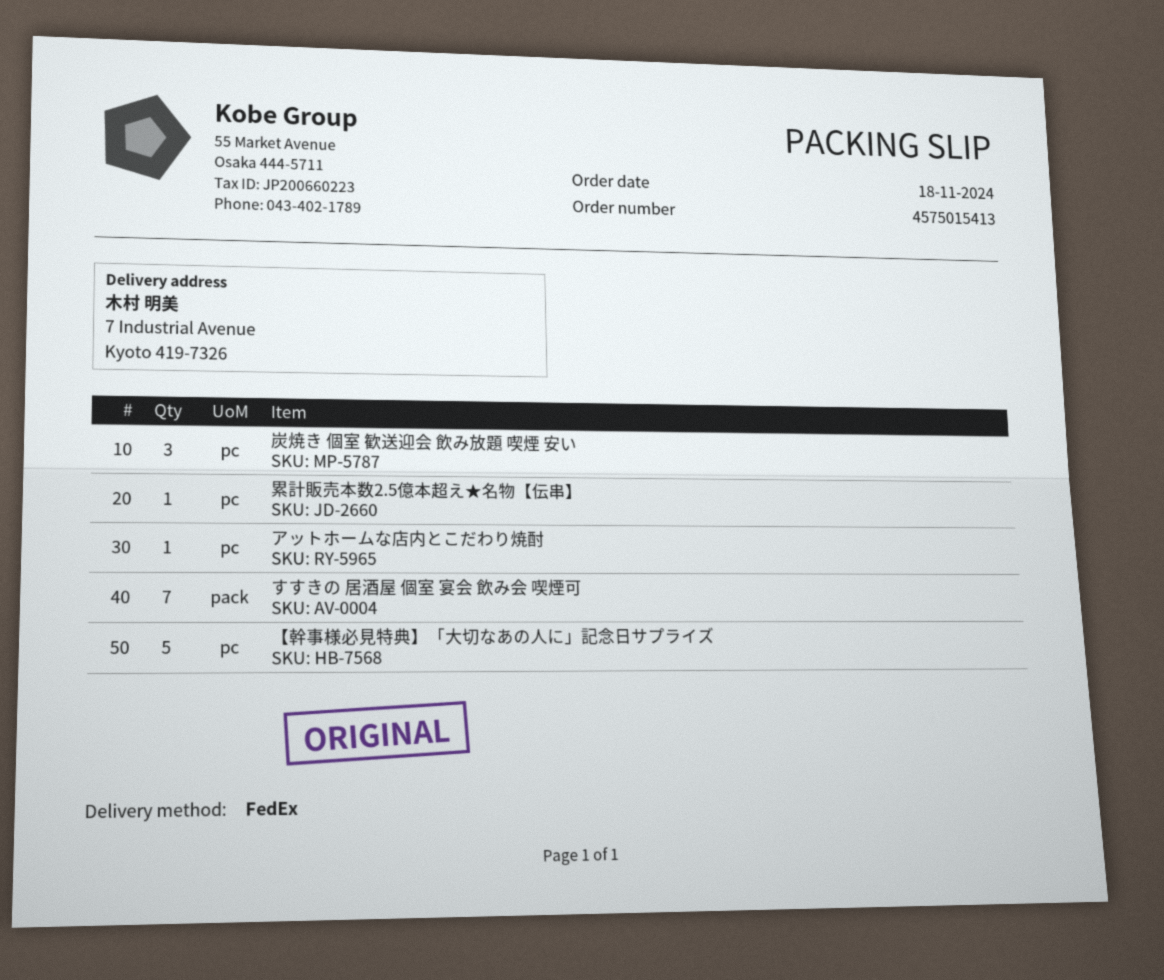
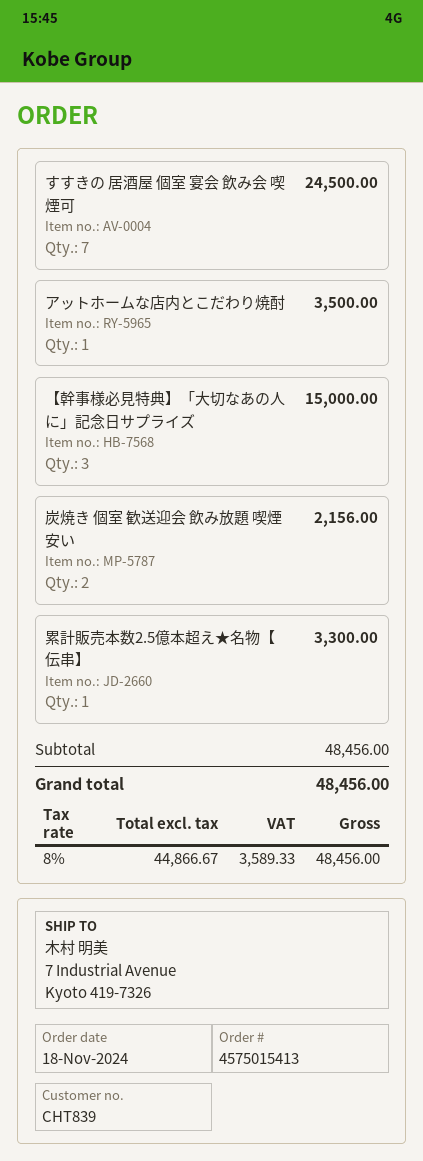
炭焼き 個室 歓送迎会 飲み放題 喫煙 安い: 3 -> 2
【幹事様必見特典】「大切なあの人に」記念日サプライズ: 5 -> 3

